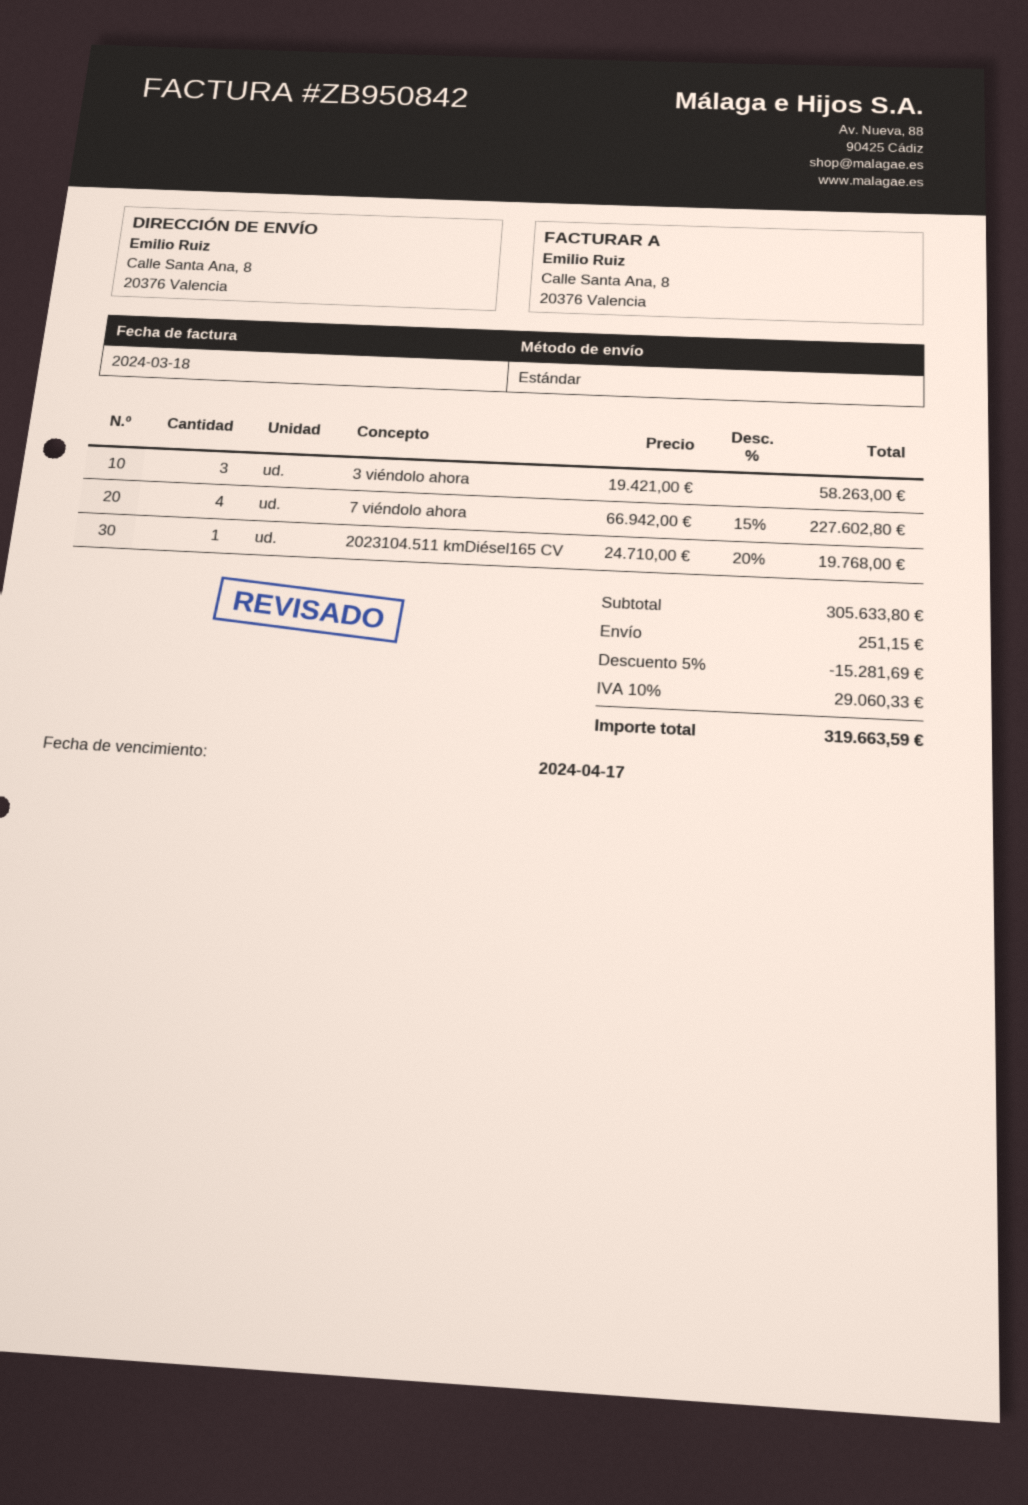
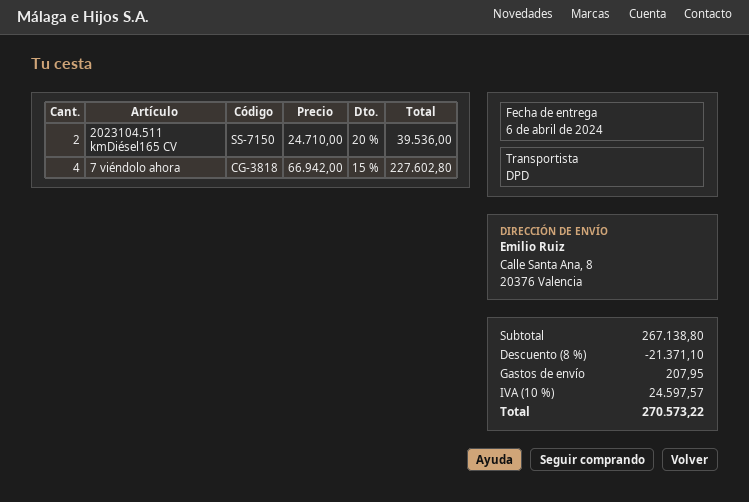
shipping method: standard -> DPD
3 viéndolo ahora: 3 x 19421.00 = 58263.00 -> none
2023104.511 kmDiésel165 CV: 1 x 24710.00 - 20% = 19768.00 -> 2 x 24710.00 - 20% = 39536.00
subtotal: 305633.80 -> 267138.80
discount: 5% = 15281.69 -> 8% = 21371.10
shipping: 251.15 -> 207.95
tax: 10% = 29060.33 -> 10% = 24597.57
total: 319663.59 -> 270573.22

